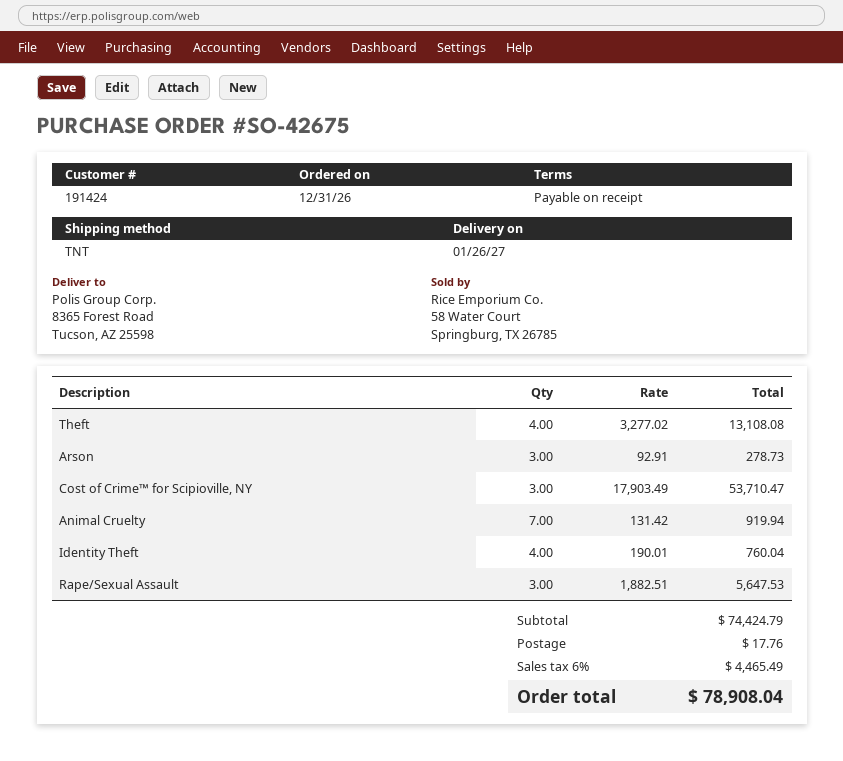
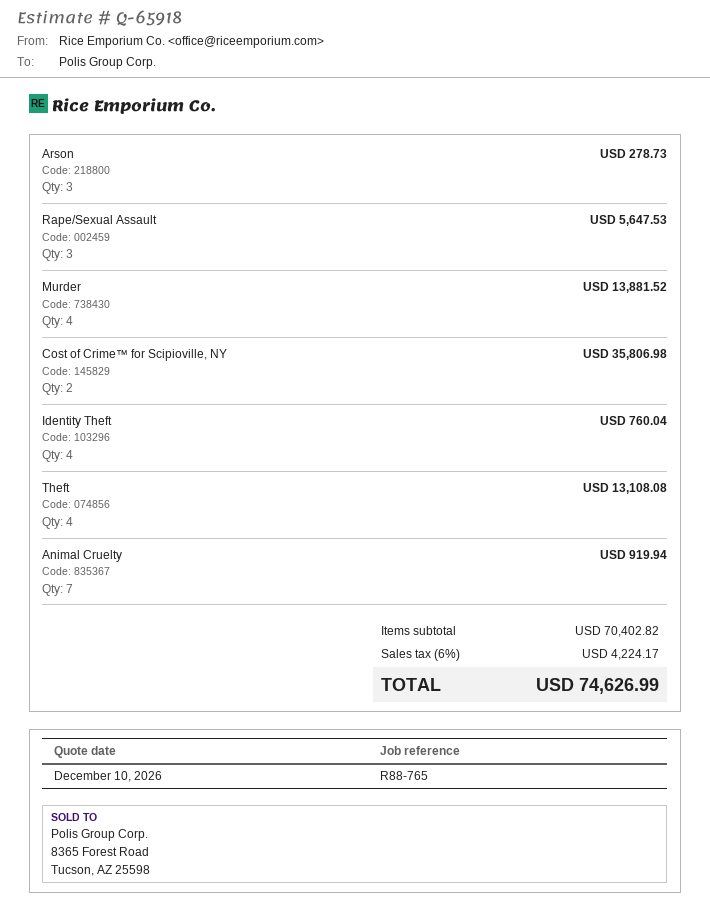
Cost of Crime™ for Scipioville, NY: 3 for 53710.47 -> 2 for 35806.98
Murder: none -> 4 for 13881.52
subtotal: 74424.79 -> 70402.82
shipping: 17.76 -> none
tax: 6% = 4465.49 -> 6% = 4224.17
total: 78908.04 -> 74626.99

